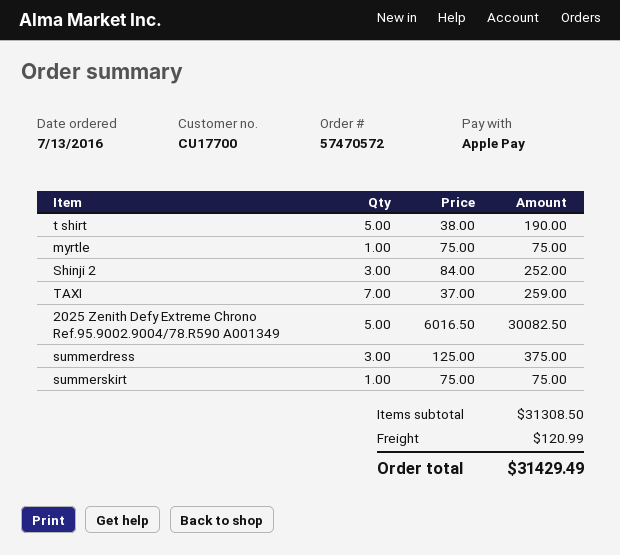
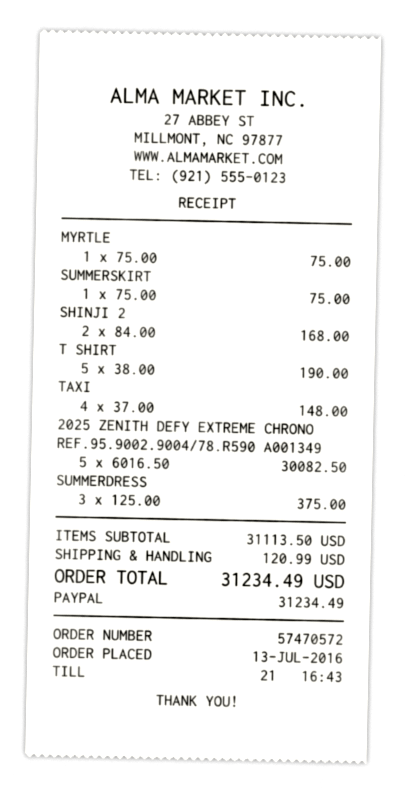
payment method: Apple Pay -> PayPal
Shinji 2: 3 x 84.00 = 252.00 -> 2 x 84.00 = 168.00
TAXI: 7 x 37.00 = 259.00 -> 4 x 37.00 = 148.00
subtotal: 31308.50 -> 31113.50
total: 31429.49 -> 31234.49

